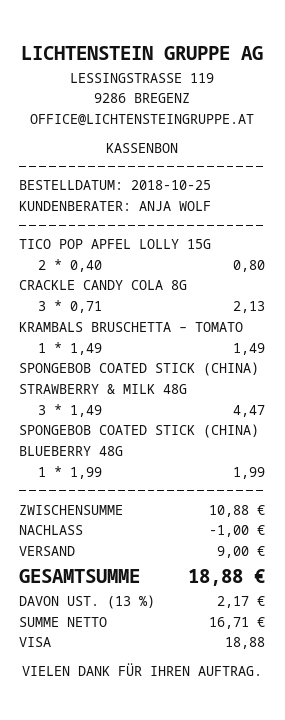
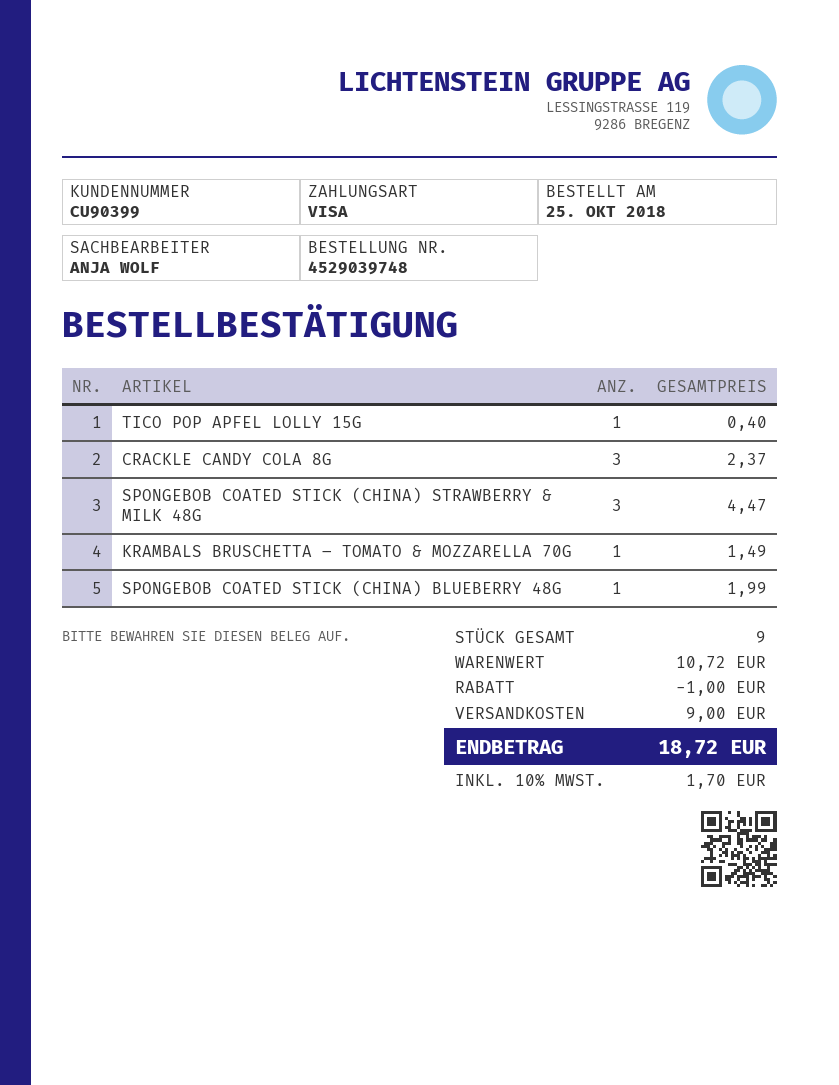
TICO POP APFEL LOLLY 15G: 2 for 0.80 -> 1 for 0.40
CRACKLE CANDY COLA 8G: 3 for 2.13 -> 3 for 2.37
subtotal: 10.88 -> 10.72
tax: 13% = 2.17 -> 10% = 1.70
total: 18.88 -> 18.72

